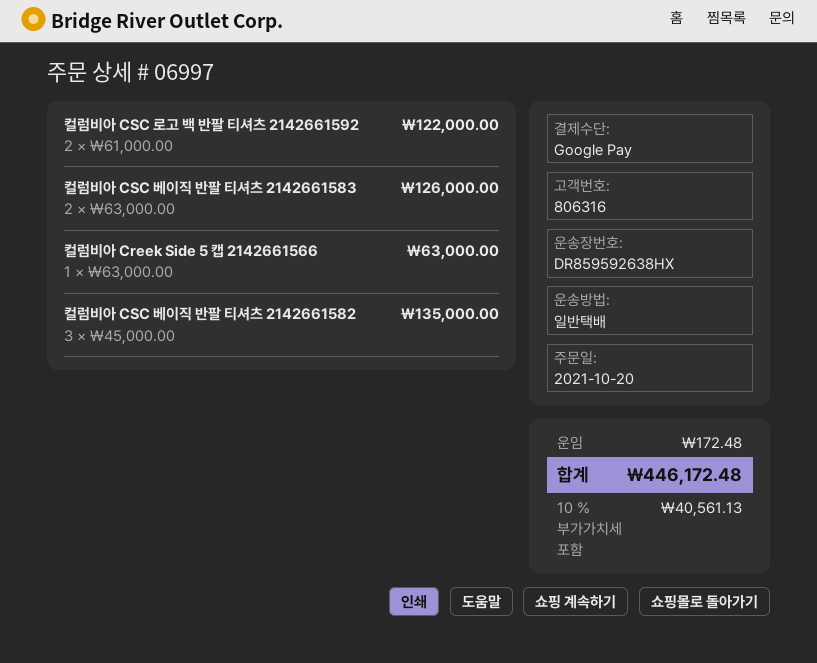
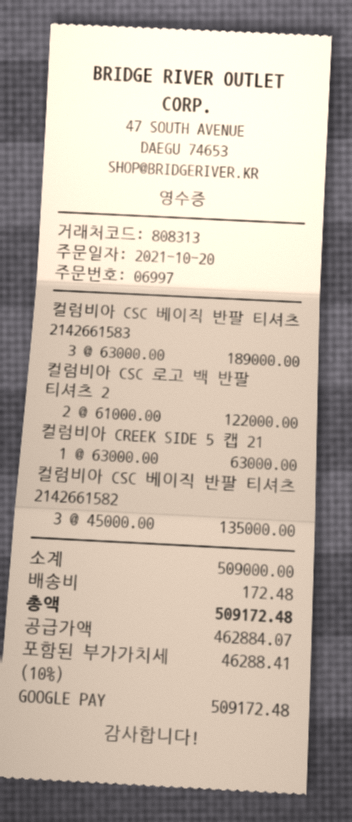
customer number: 806316 -> 808313
컬럼비아 CSC 베이직 반팔 티셔츠 2142661583: 2 x 63000.00 = 126000.00 -> 3 x 63000.00 = 189000.00
tax: 10% = 40561.13 -> 10% = 46288.41
total: 446172.48 -> 509172.48

